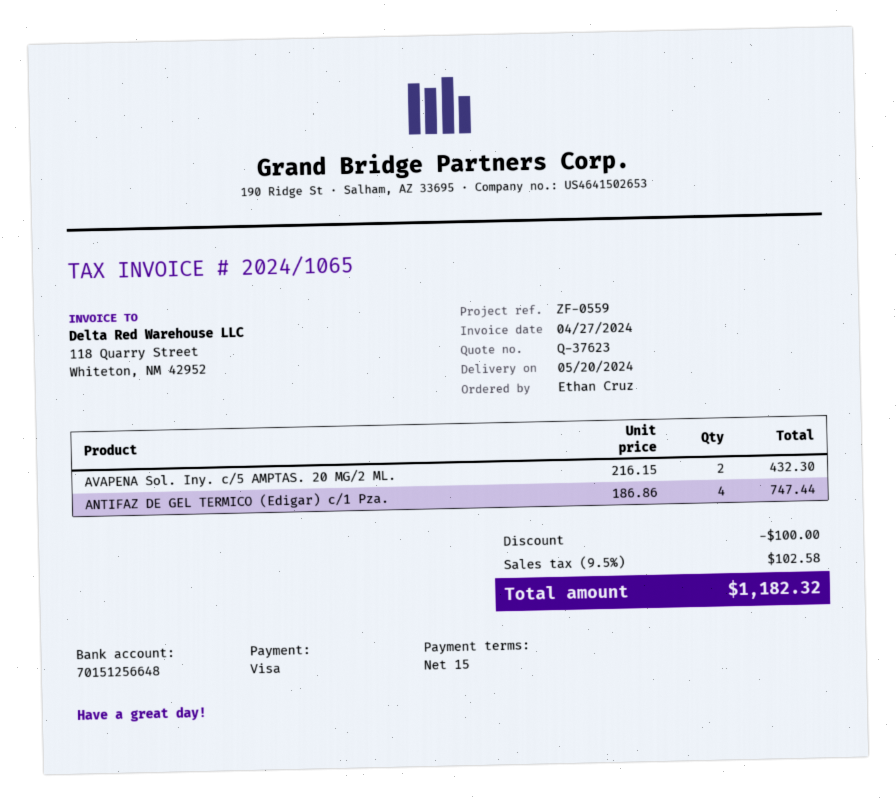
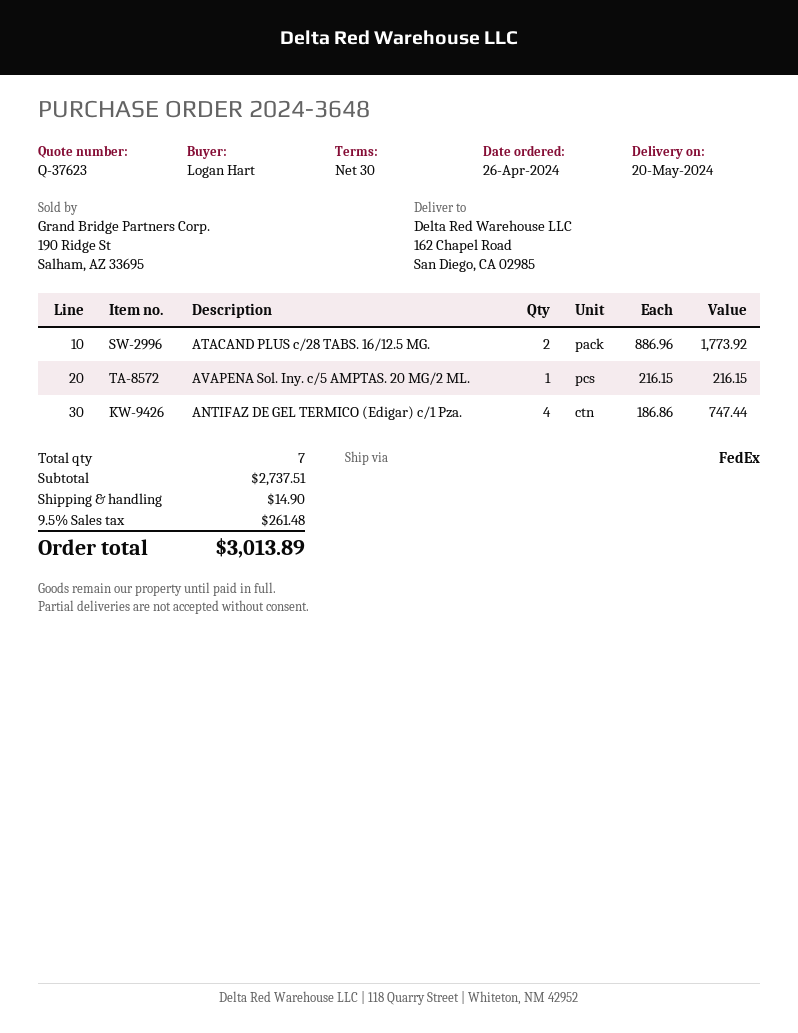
payment terms: 15 days -> 30 days
ordered by: Ethan Cruz -> Logan Hart
AVAPENA Sol. Iny. c/5 AMPTAS. 20 MG/2 ML.: 2 x 216.15 = 432.30 -> 1 x 216.15 = 216.15
ATACAND PLUS c/28 TABS. 16/12.5 MG.: none -> 2 x 886.96 = 1773.92
discount: 100.00 -> none
shipping: none -> 14.90
tax: 9.5% = 102.58 -> 9.5% = 261.48
total: 1182.32 -> 3013.89

